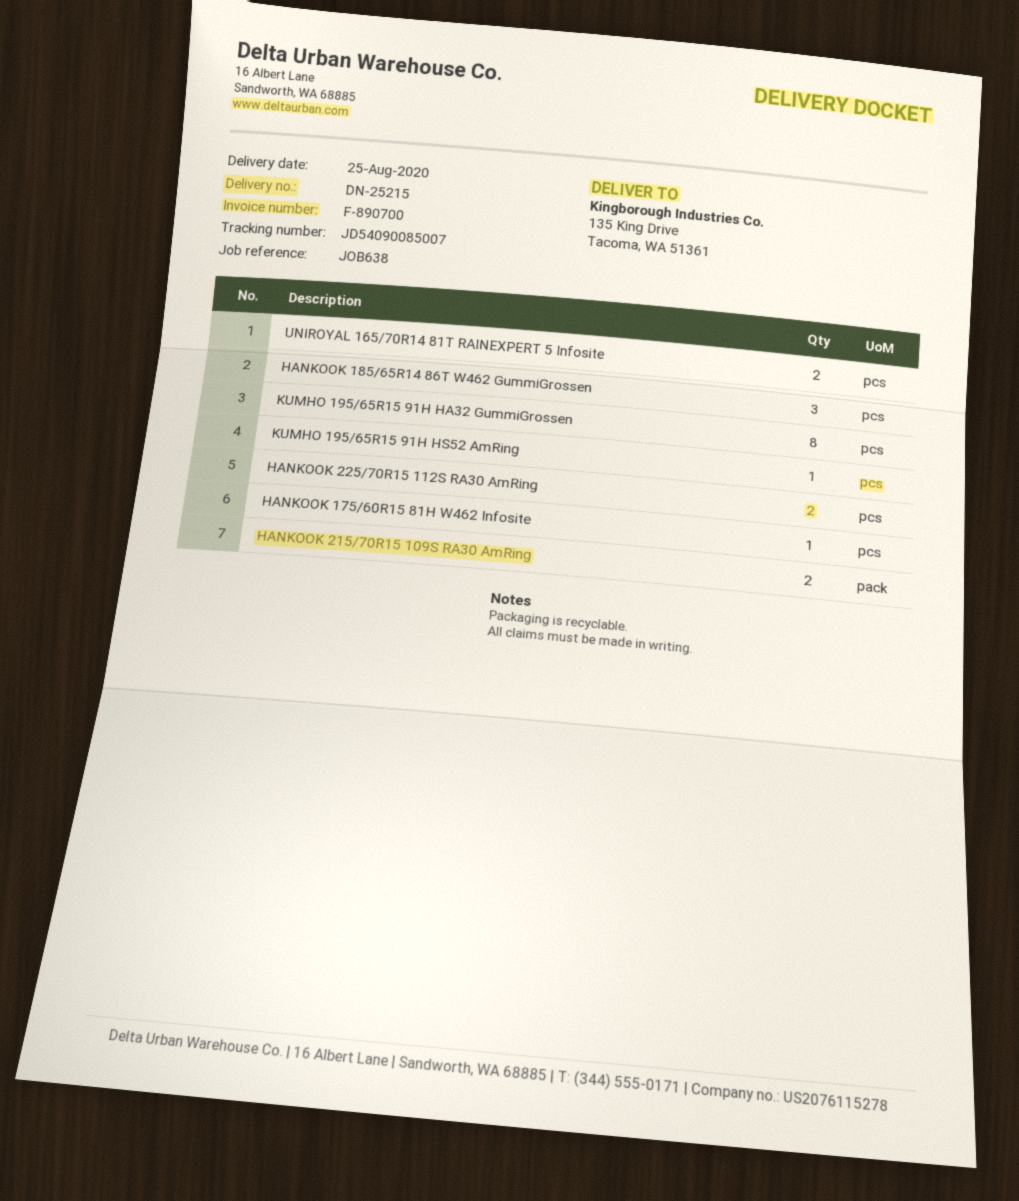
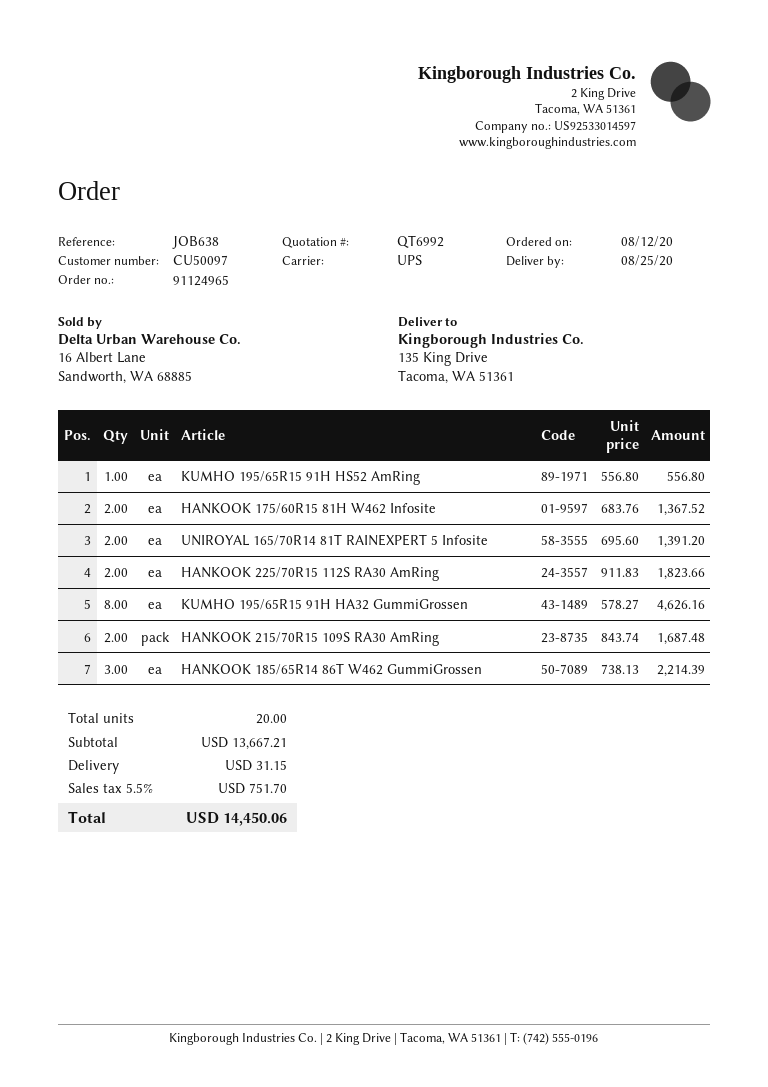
HANKOOK 175/60R15 81H W462 Infosite: 1 -> 2

